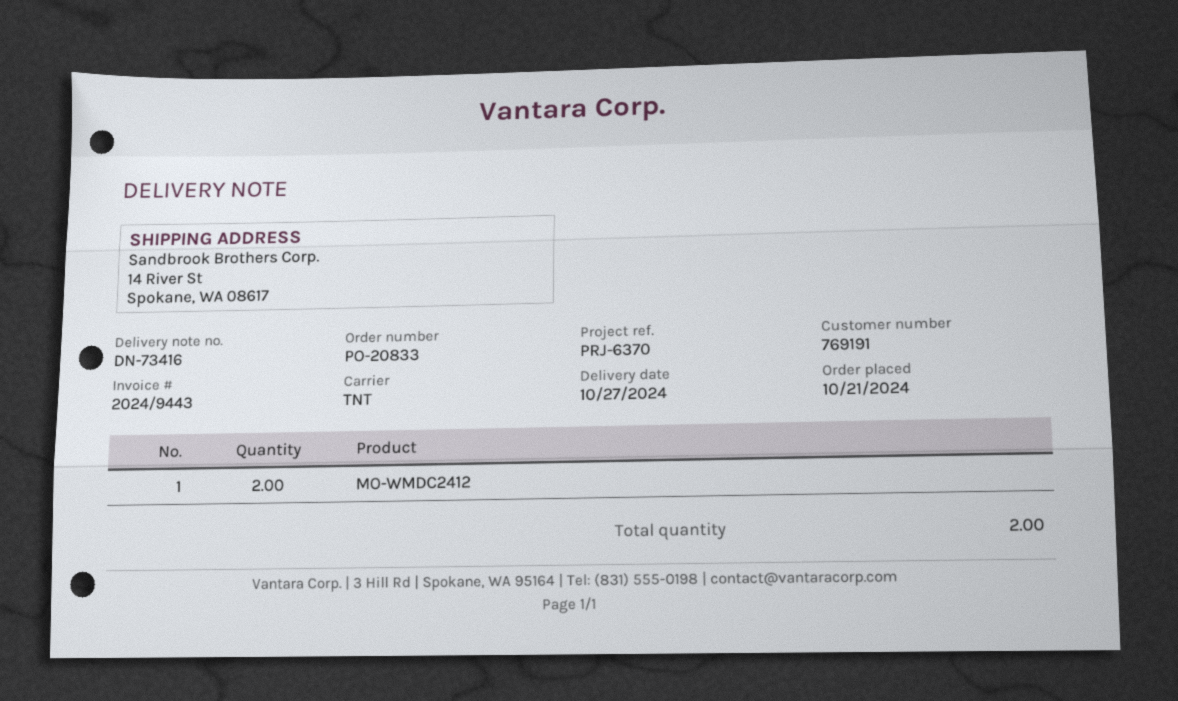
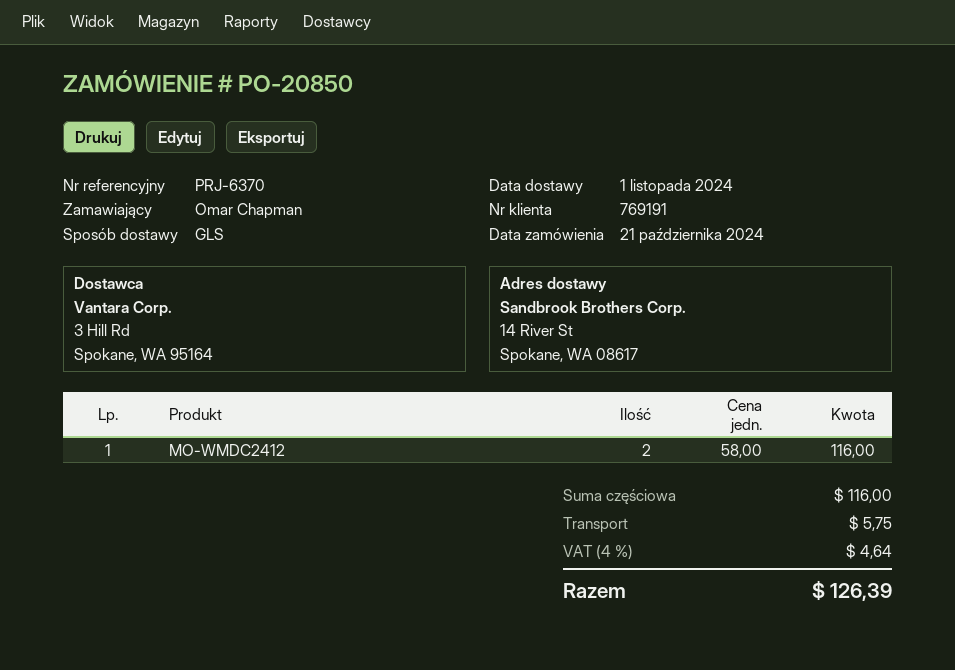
order number: PO-20833 -> PO-20850
delivery date: 2024-10-27 -> 2024-11-01
shipping method: TNT -> GLS

